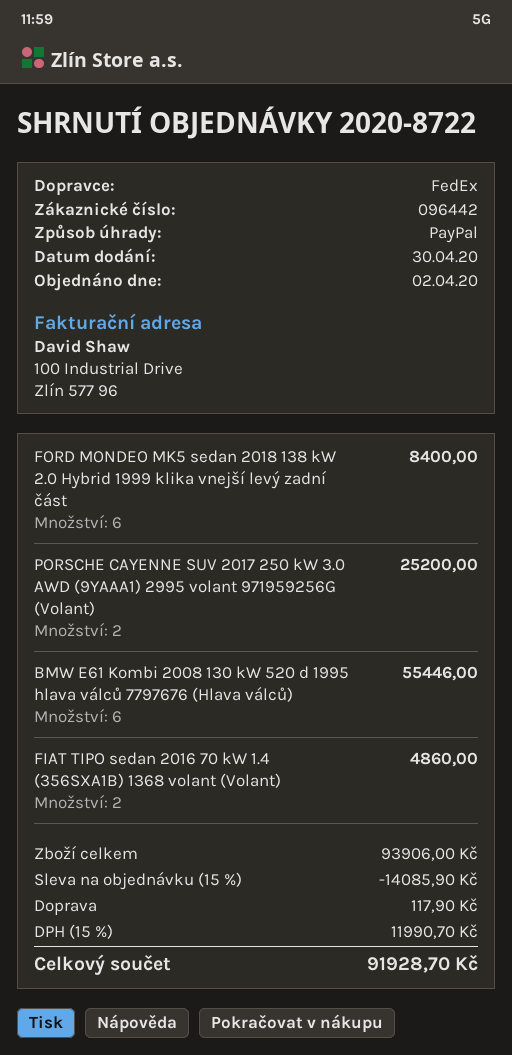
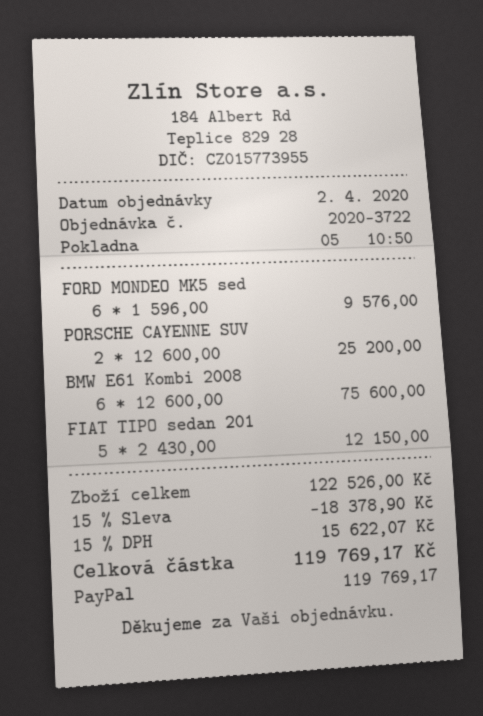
order number: 2020-8722 -> 2020-3722
FORD MONDEO MK5 sedan 2018 138 kW 2.0 Hybrid 1999 klika vnejší levý zadní část: 6 for 8400.00 -> 6 for 9576.00
BMW E61 Kombi 2008 130 kW 520 d 1995 hlava válců 7797676 (Hlava válců): 6 for 55446.00 -> 6 for 75600.00
FIAT TIPO sedan 2016 70 kW 1.4 (356SXA1B) 1368 volant (Volant): 2 for 4860.00 -> 5 for 12150.00
subtotal: 93906.00 -> 122526.00
discount: 15% = 14085.90 -> 15% = 18378.90
shipping: 117.90 -> none
tax: 15% = 11990.70 -> 15% = 15622.07
total: 91928.70 -> 119769.17

